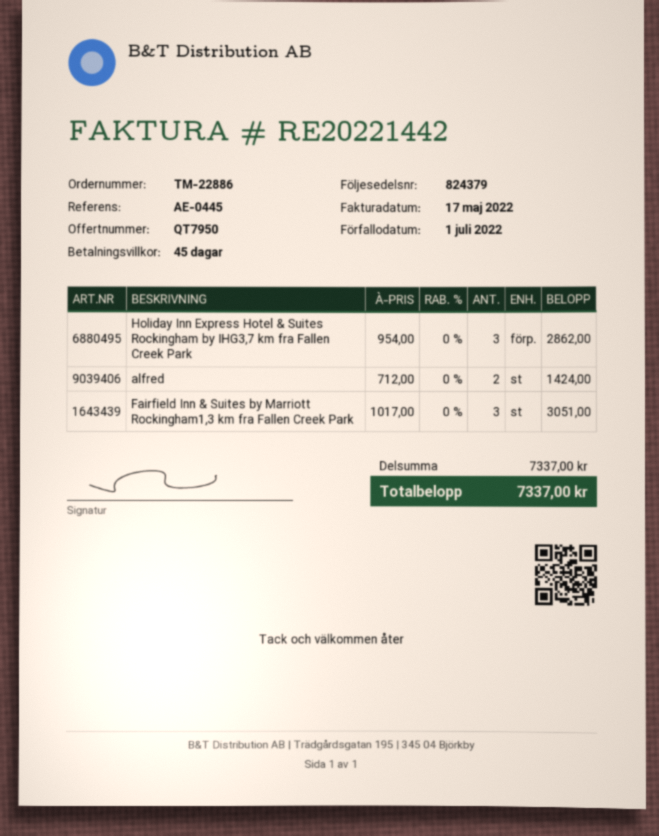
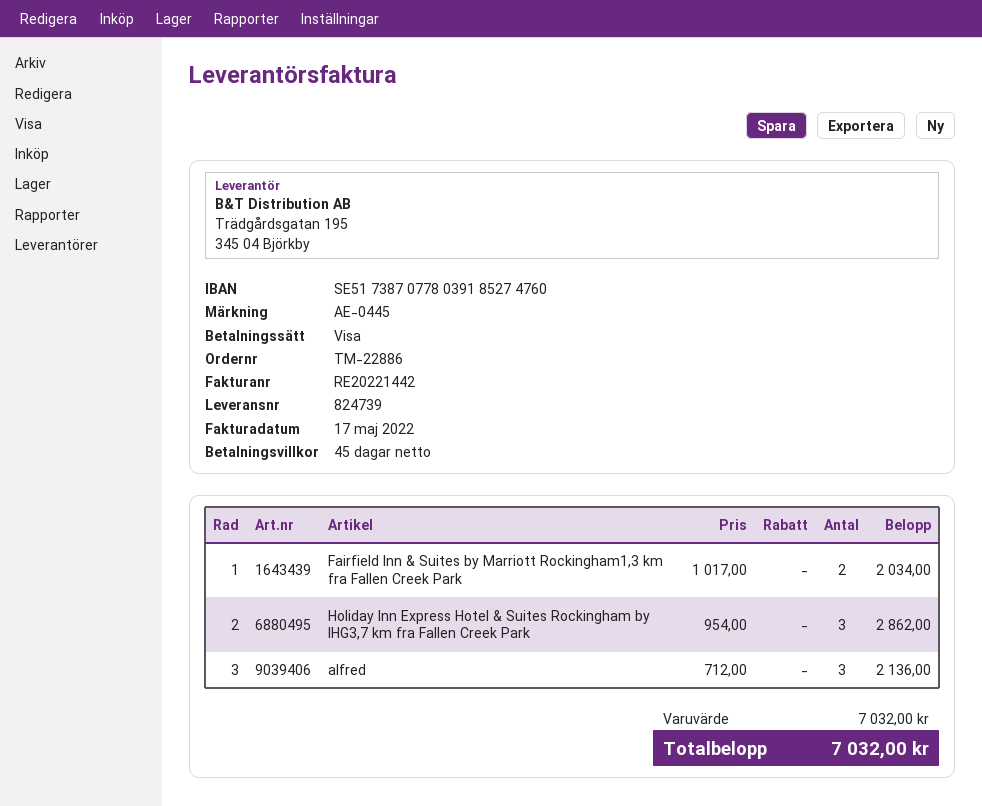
delivery note number: 824379 -> 824739
alfred: 2 x 712.00 = 1424.00 -> 3 x 712.00 = 2136.00
Fairfield Inn & Suites by Marriott Rockingham1,3 km fra Fallen Creek Park: 3 x 1017.00 = 3051.00 -> 2 x 1017.00 = 2034.00
subtotal: 7337.00 -> 7032.00
total: 7337.00 -> 7032.00

